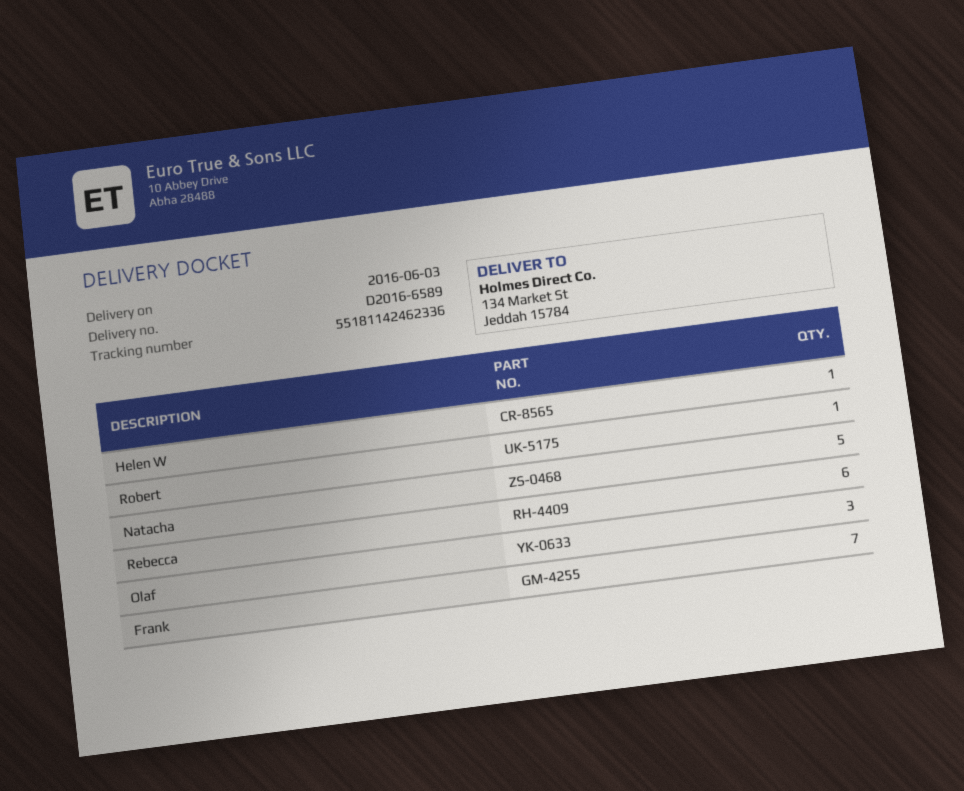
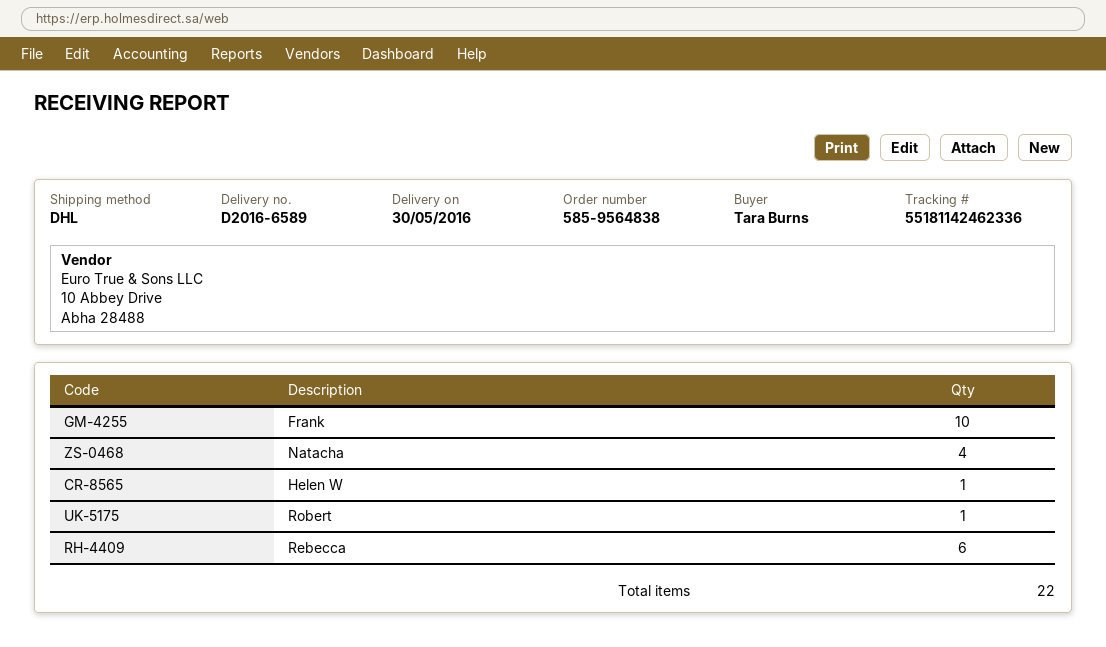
delivery date: 2016-06-03 -> 2016-05-30
Natacha: 5 -> 4
Olaf: 3 -> none
Frank: 7 -> 10

